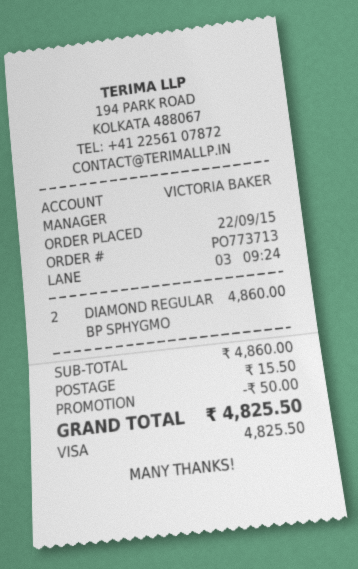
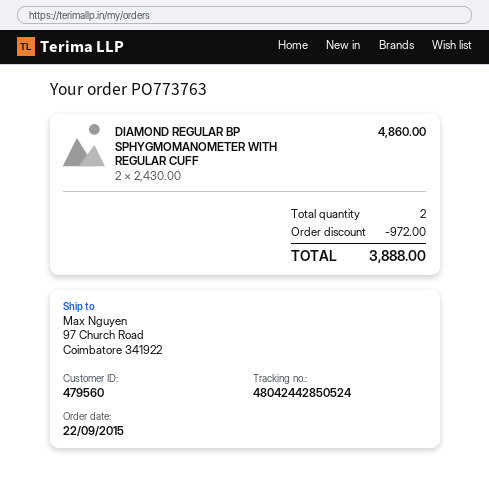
order number: PO773713 -> PO773763
discount: 50.00 -> 972.00
shipping: 15.50 -> none
total: 4825.50 -> 3888.00

